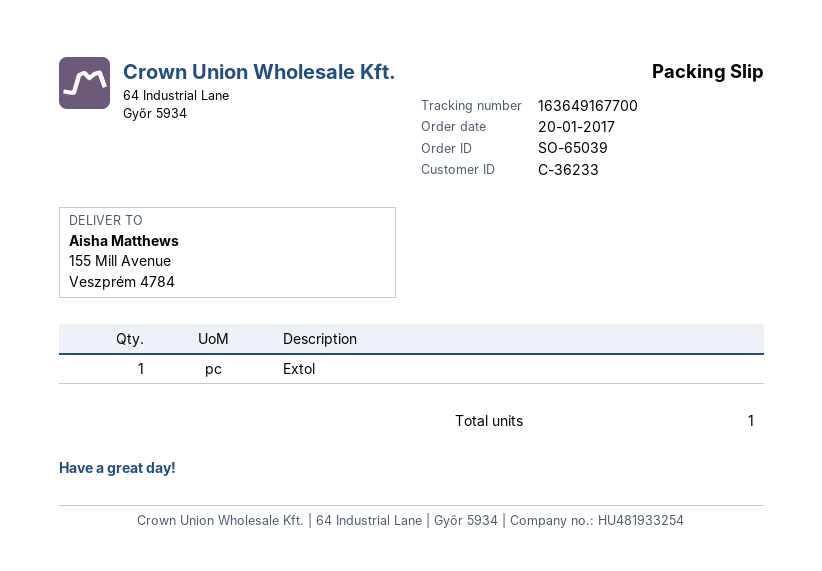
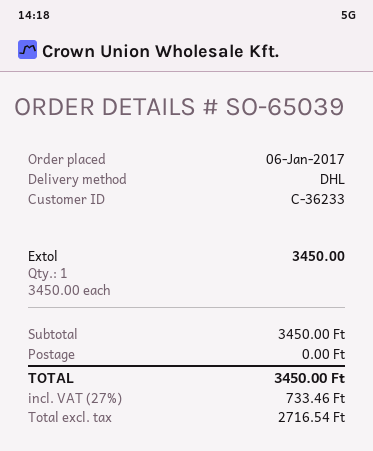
order date: 2017-01-20 -> 2017-01-06

